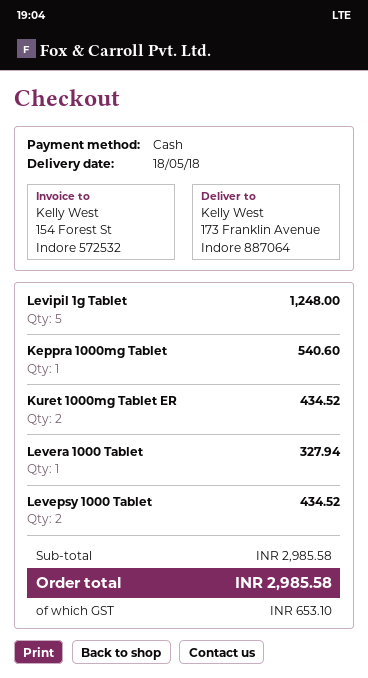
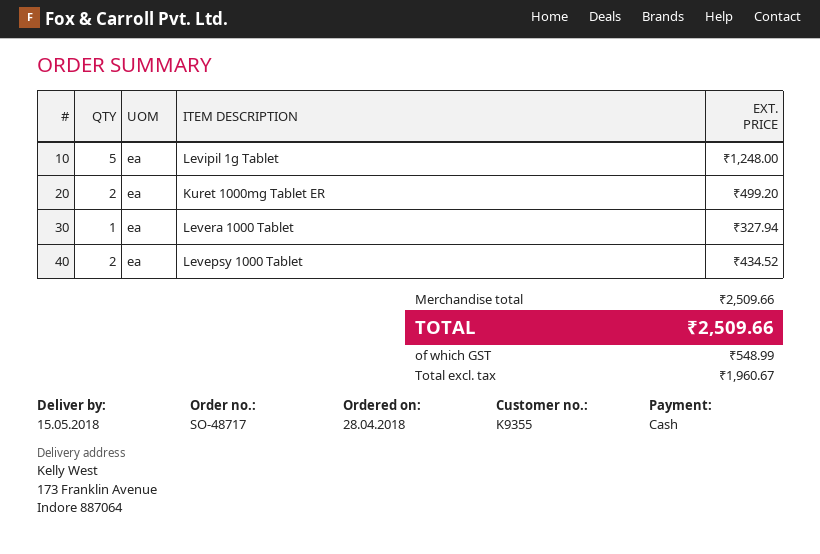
delivery date: 2018-05-18 -> 2018-05-15
Keppra 1000mg Tablet: 1 for 540.60 -> none
Kuret 1000mg Tablet ER: 2 for 434.52 -> 2 for 499.20
subtotal: 2985.58 -> 2509.66
tax: 653.10 -> 548.99
total: 2985.58 -> 2509.66

